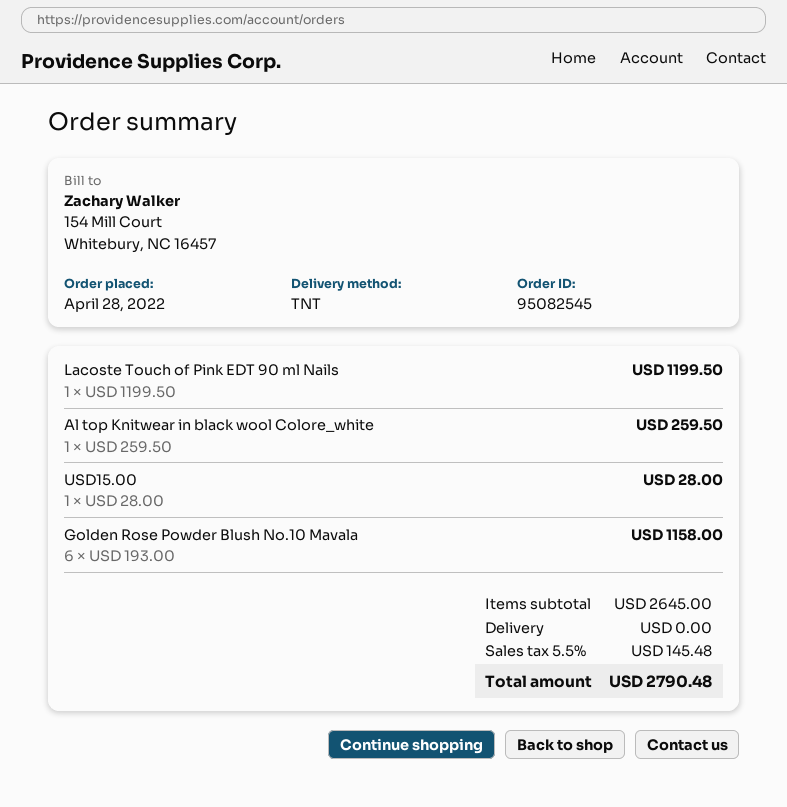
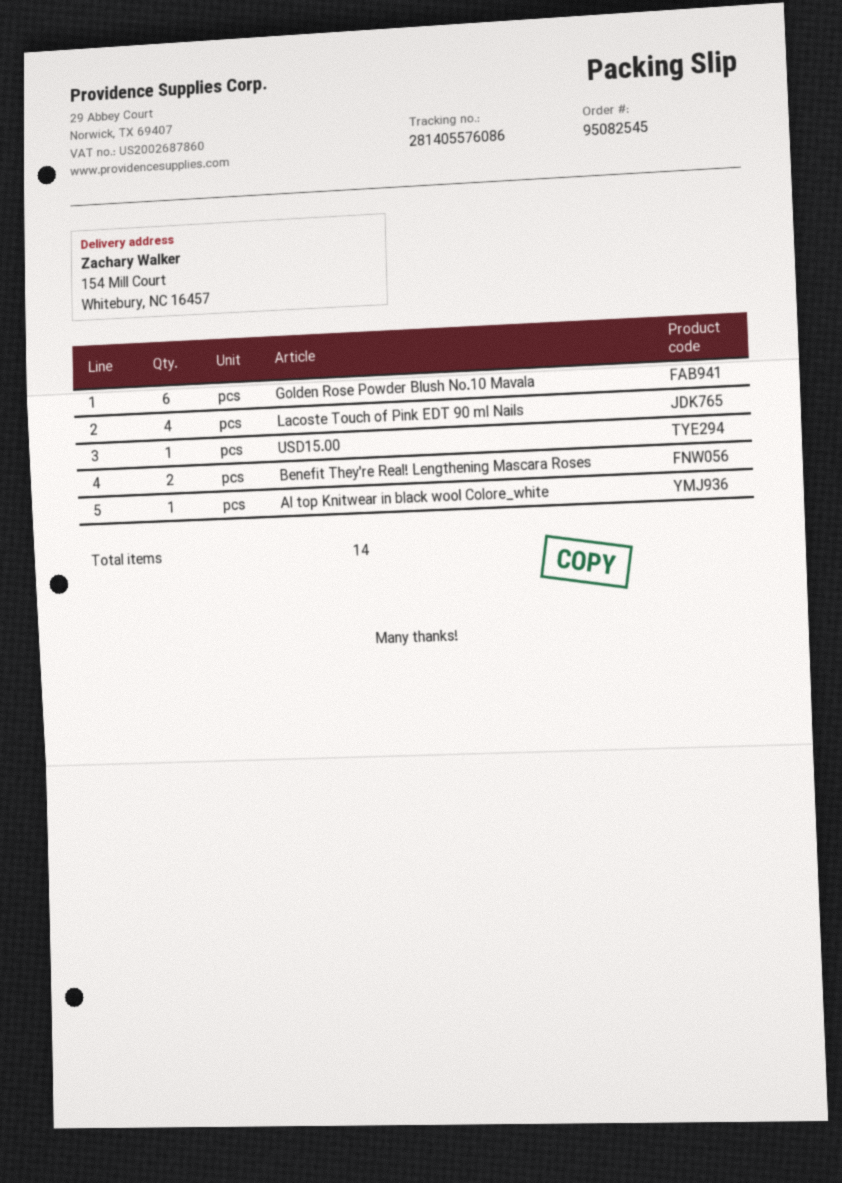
Lacoste Touch of Pink EDT 90 ml Nails: 1 -> 4
Benefit They're Real! Lengthening Mascara Roses: none -> 2

